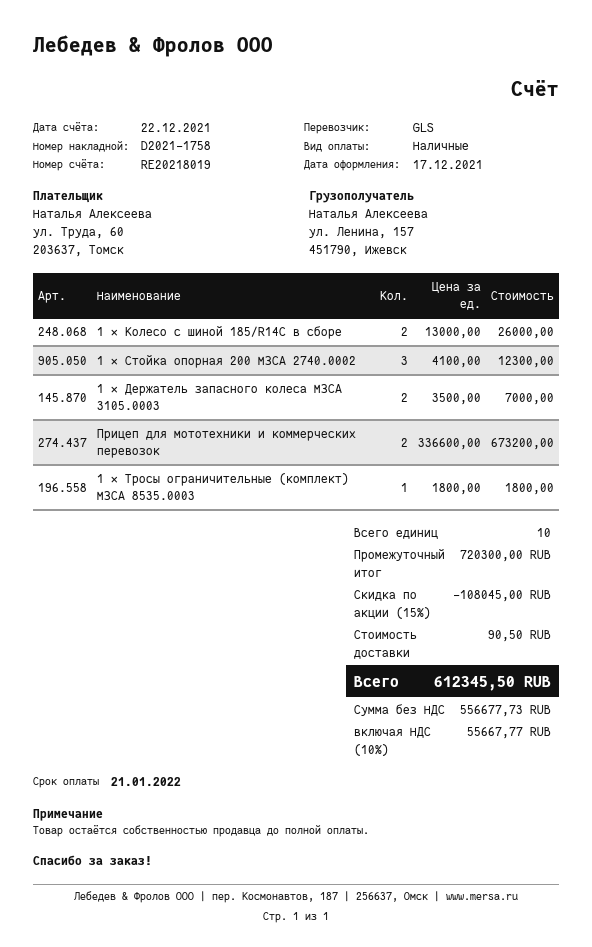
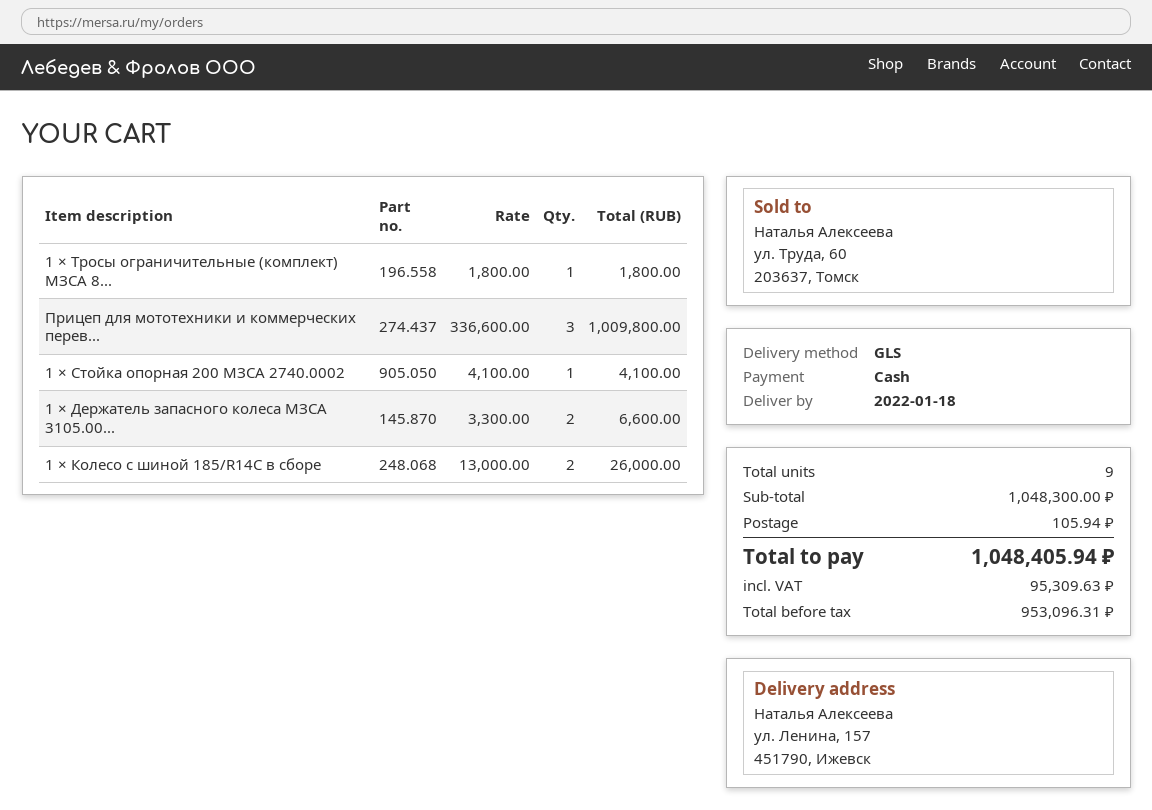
1 × Стойка опорная 200 МЗСА 2740.0002: 3 x 4100.00 = 12300.00 -> 1 x 4100.00 = 4100.00
1 × Держатель запасного колеса МЗСА 3105.0003: 2 x 3500.00 = 7000.00 -> 2 x 3300.00 = 6600.00
Прицеп для мототехники и коммерческих перевозок: 2 x 336600.00 = 673200.00 -> 3 x 336600.00 = 1009800.00
total quantity: 10 -> 9
subtotal: 720300.00 -> 1048300.00
discount: 15% = 108045.00 -> none
shipping: 90.50 -> 105.94
net: 556677.73 -> 953096.31
tax: 55667.77 -> 95309.63
total: 612345.50 -> 1048405.94

